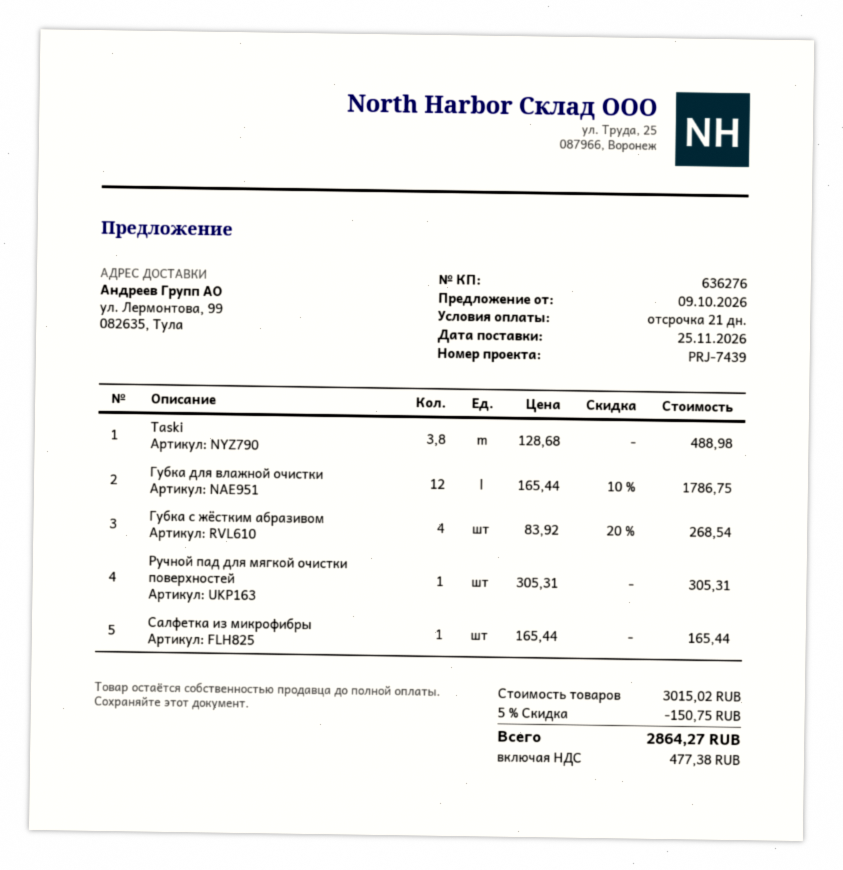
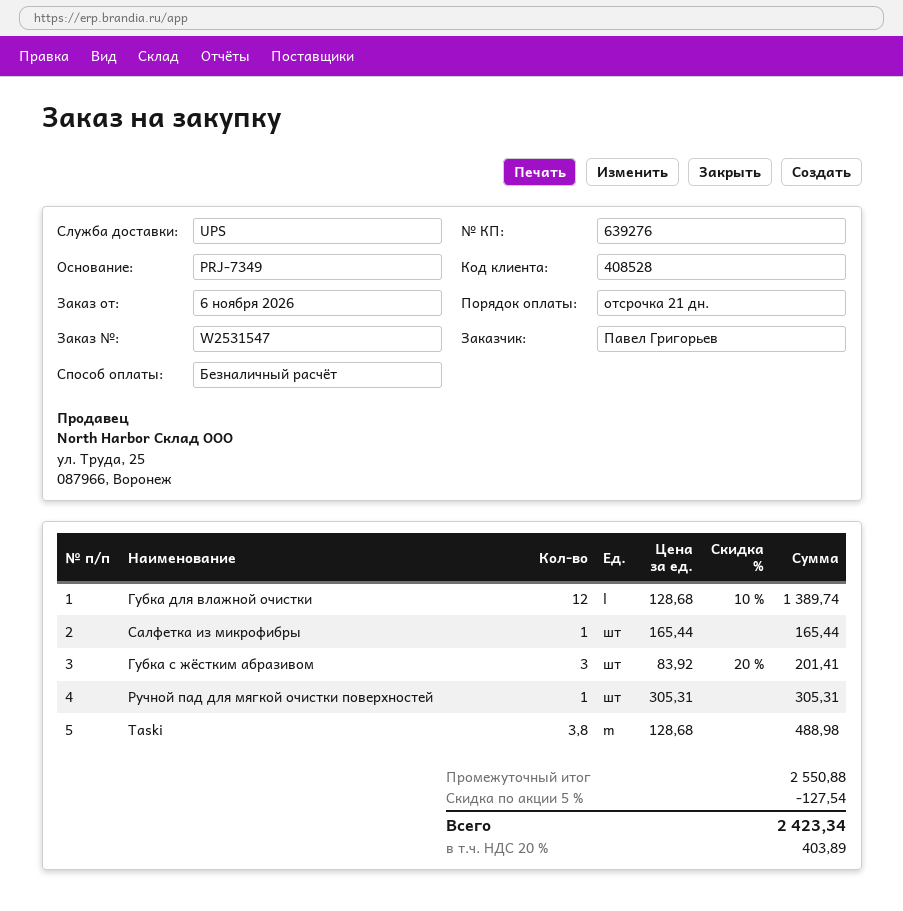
quote number: 636276 -> 639276
reference: PRJ-7439 -> PRJ-7349
Губка для влажной очистки: 12 x 165.44 - 10% = 1786.75 -> 12 x 128.68 - 10% = 1389.74
Губка с жёстким абразивом: 4 x 83.92 - 20% = 268.54 -> 3 x 83.92 - 20% = 201.41
subtotal: 3015.02 -> 2550.88
discount: 5% = 150.75 -> 5% = 127.54
tax: 477.38 -> 403.89
total: 2864.27 -> 2423.34

